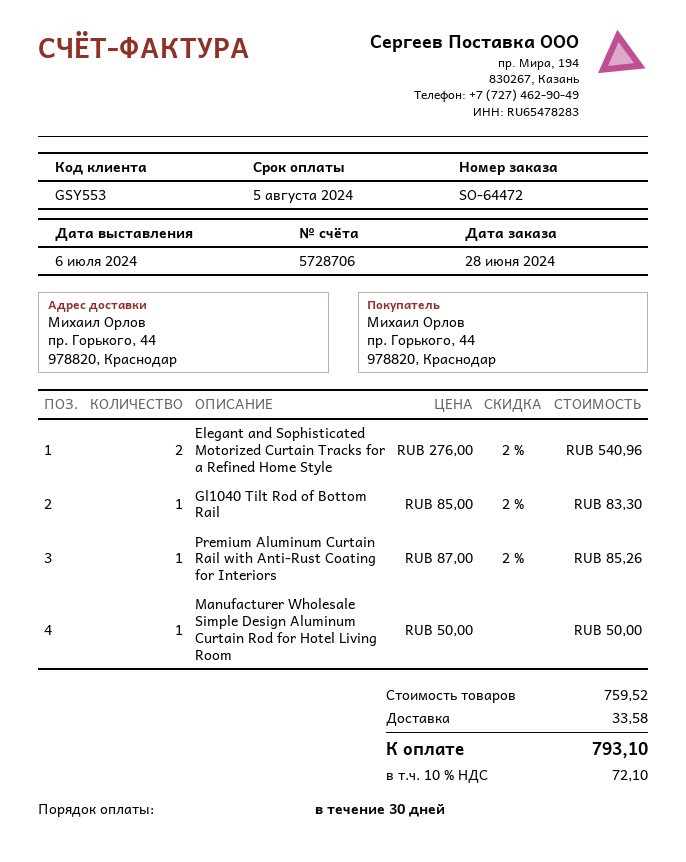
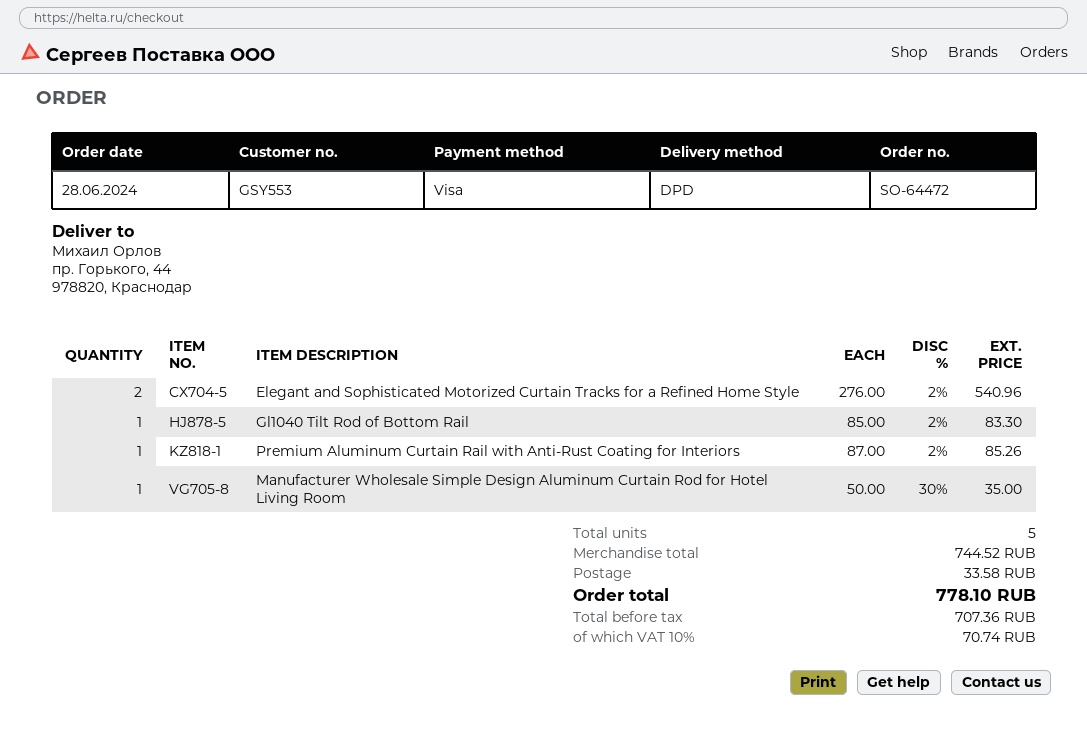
Manufacturer Wholesale Simple Design Aluminum Curtain Rod for Hotel Living Room: 1 x 50.00 = 50.00 -> 1 x 50.00 - 30% = 35.00
subtotal: 759.52 -> 744.52
tax: 10% = 72.10 -> 10% = 70.74
total: 793.10 -> 778.10

